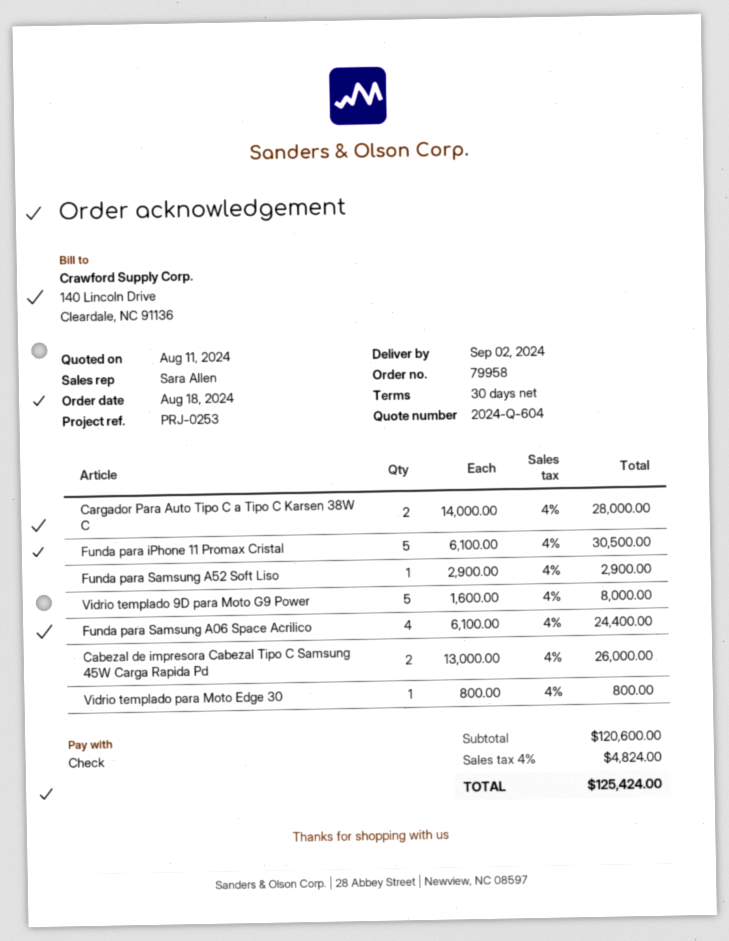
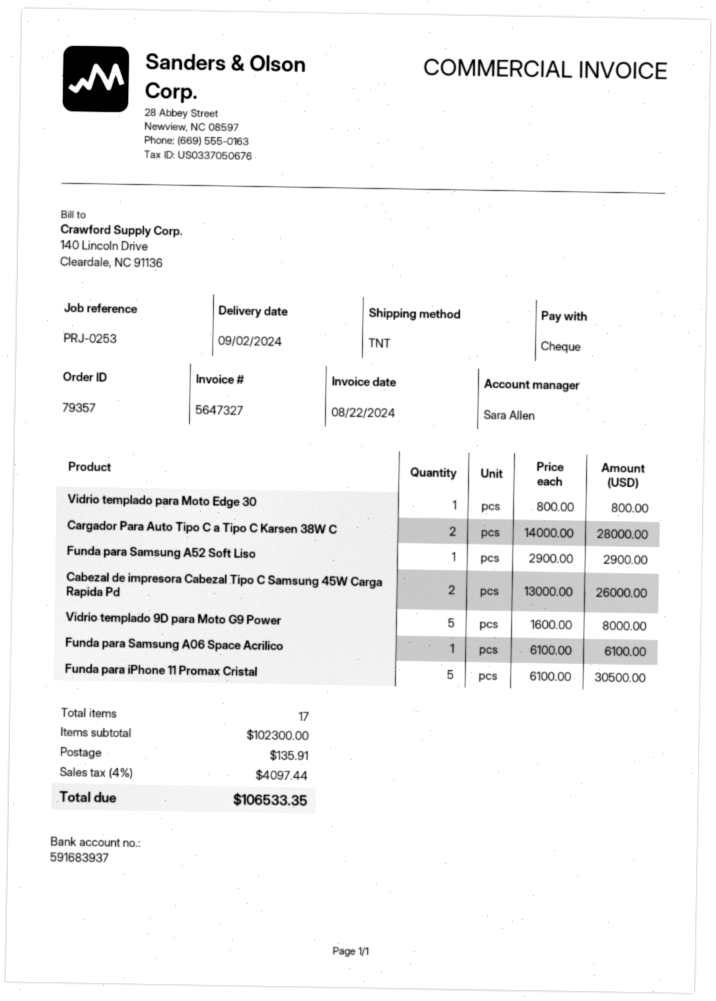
order number: 79958 -> 79357
Funda para Samsung A06 Space Acrilico: 4 x 6100.00 = 24400.00 -> 1 x 6100.00 = 6100.00
subtotal: 120600.00 -> 102300.00
shipping: none -> 135.91
tax: 4% = 4824.00 -> 4% = 4097.44
total: 125424.00 -> 106533.35

